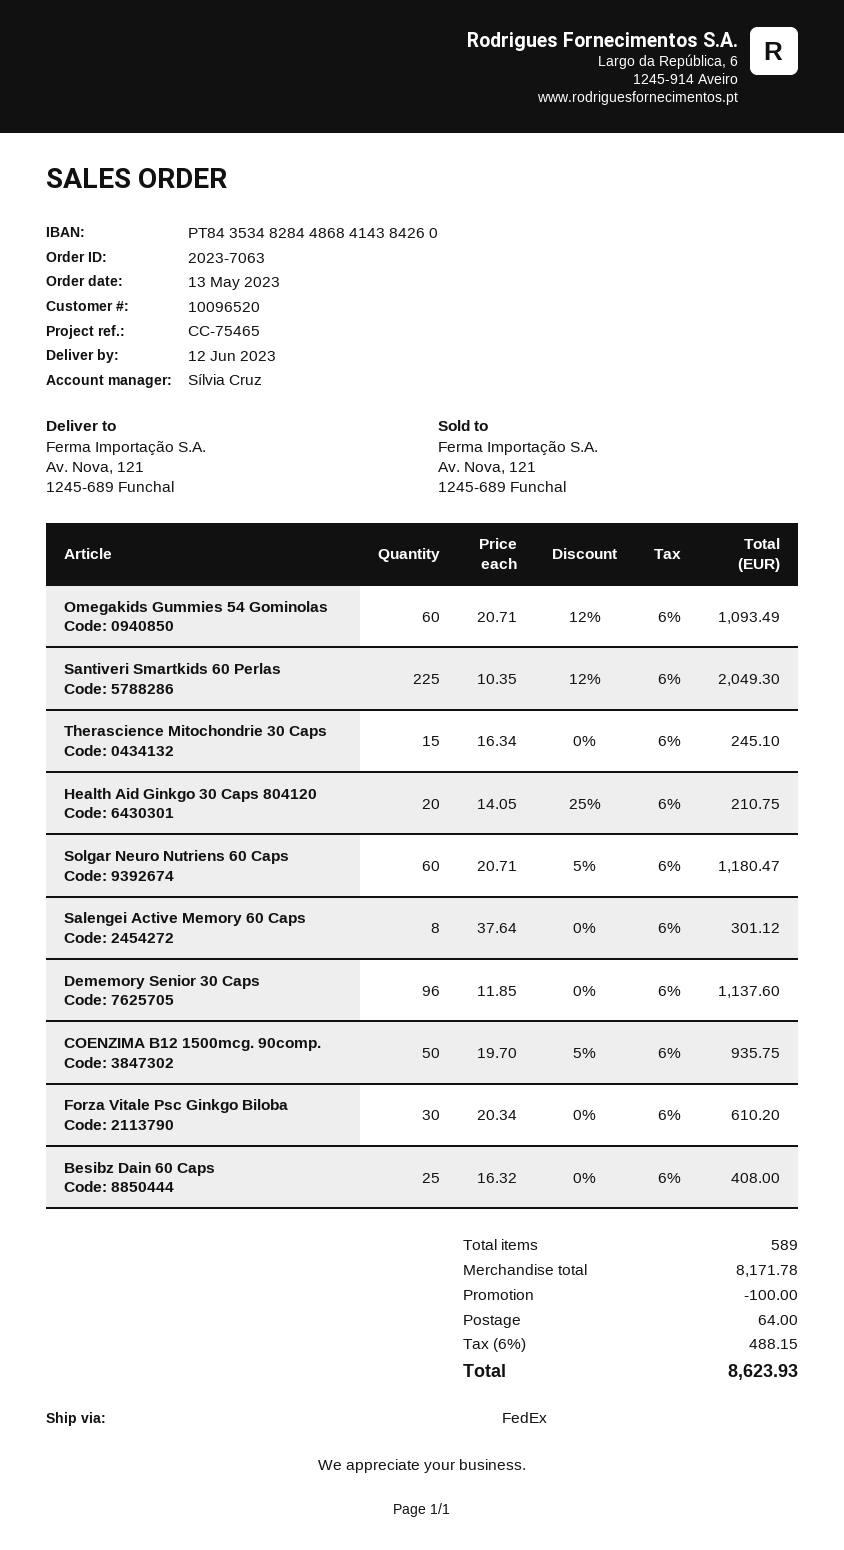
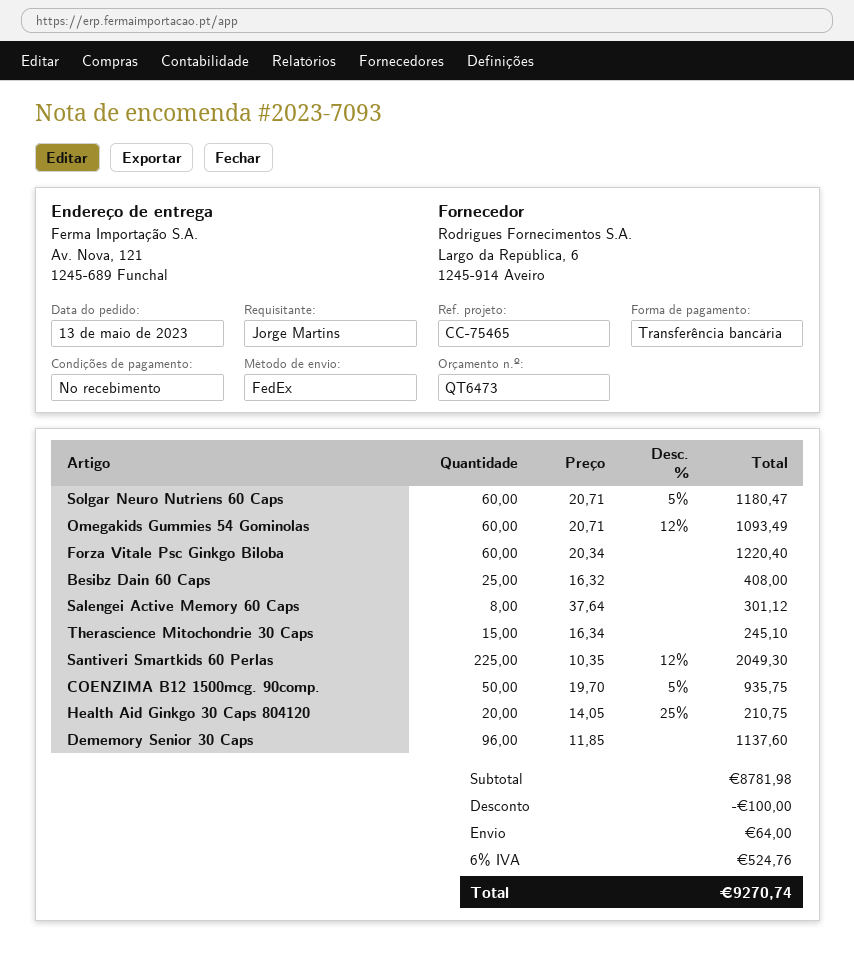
order number: 2023-7063 -> 2023-7093
Forza Vitale Psc Ginkgo Biloba: 30 x 20.34 = 610.20 -> 60 x 20.34 = 1220.40
subtotal: 8171.78 -> 8781.98
tax: 6% = 488.15 -> 6% = 524.76
total: 8623.93 -> 9270.74

